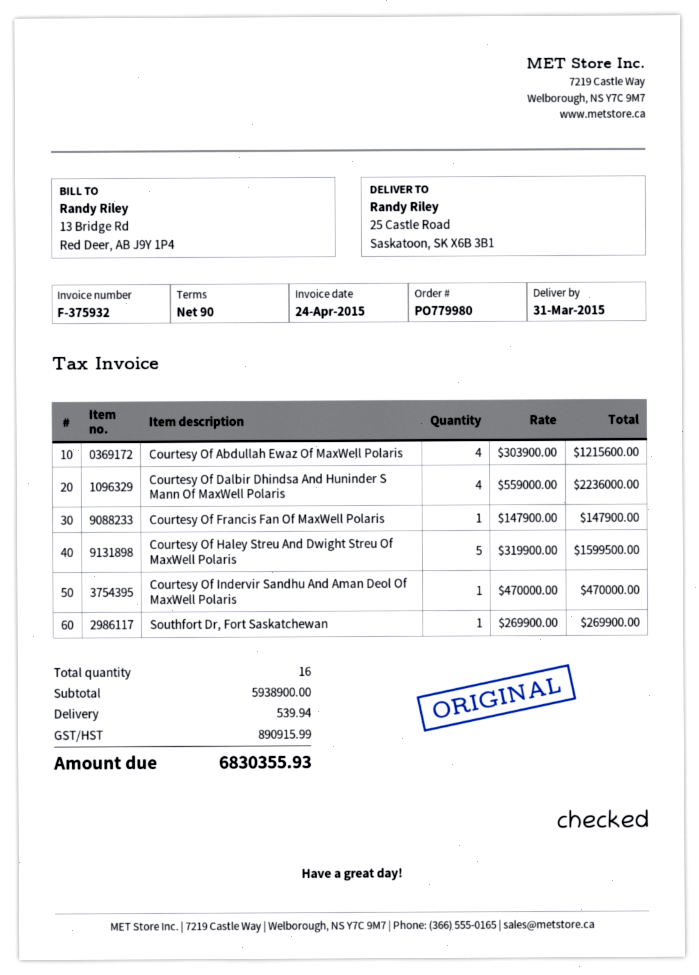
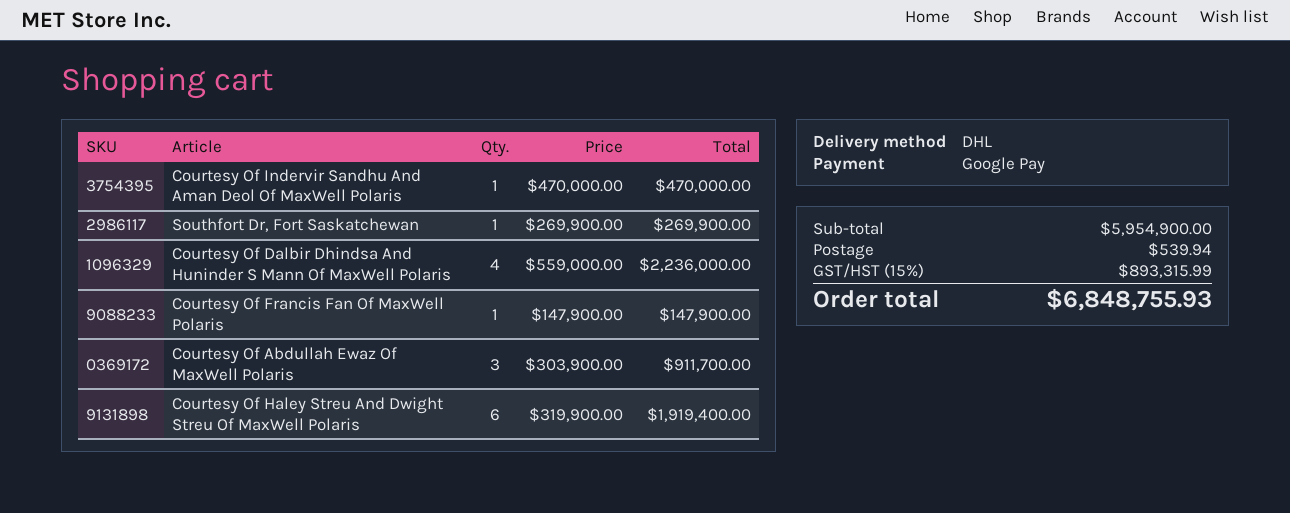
Courtesy Of Abdullah Ewaz Of MaxWell Polaris: 4 x 303900.00 = 1215600.00 -> 3 x 303900.00 = 911700.00
Courtesy Of Haley Streu And Dwight Streu Of MaxWell Polaris: 5 x 319900.00 = 1599500.00 -> 6 x 319900.00 = 1919400.00
subtotal: 5938900.00 -> 5954900.00
tax: 890915.99 -> 893315.99
total: 6830355.93 -> 6848755.93

